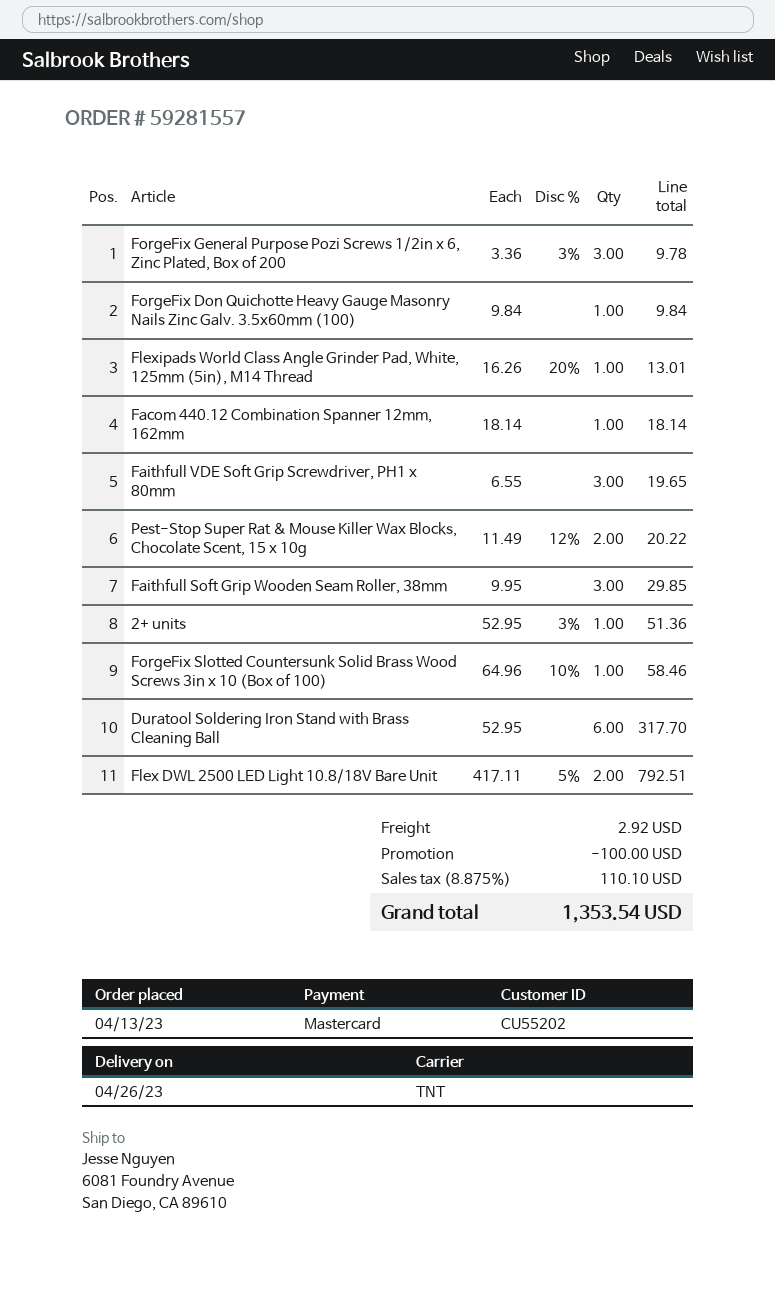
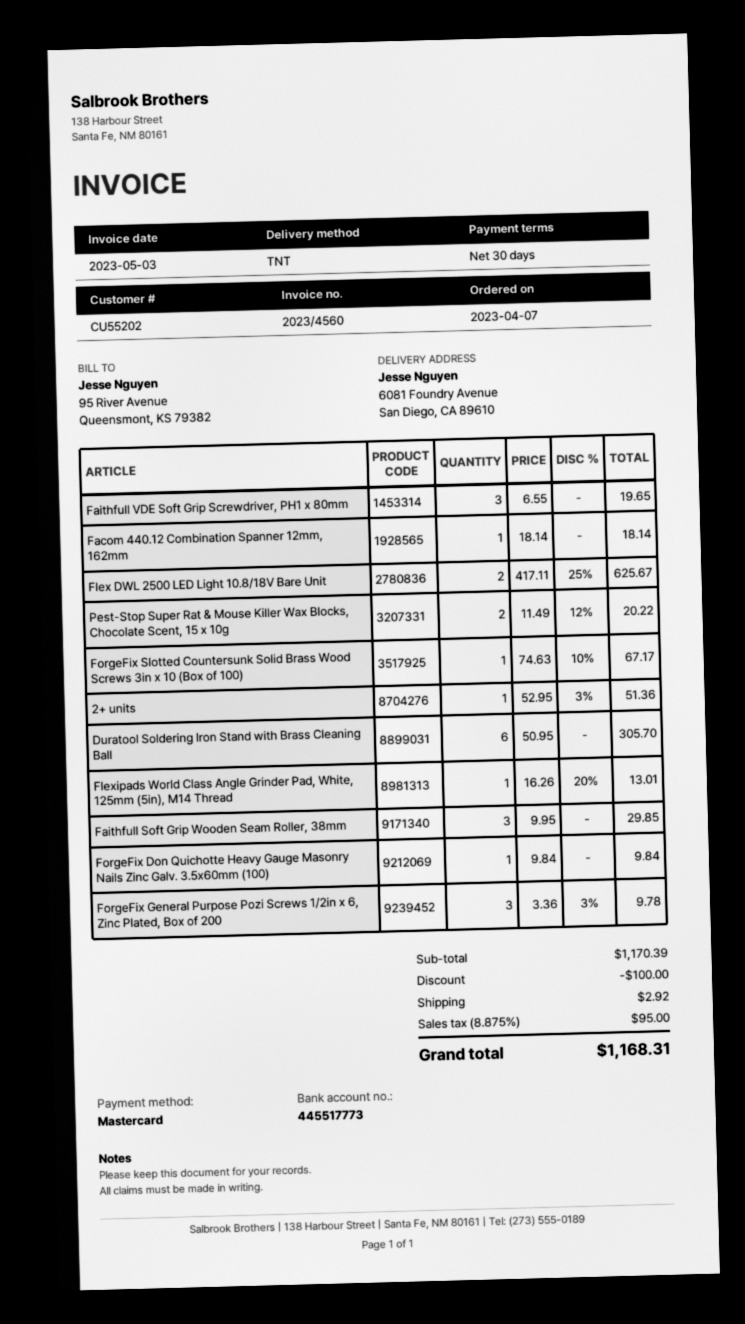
order date: 2023-04-13 -> 2023-04-07
ForgeFix Slotted Countersunk Solid Brass Wood Screws 3in x 10 (Box of 100): 1 x 64.96 - 10% = 58.46 -> 1 x 74.63 - 10% = 67.17
Duratool Soldering Iron Stand with Brass Cleaning Ball: 6 x 52.95 = 317.70 -> 6 x 50.95 = 305.70
Flex DWL 2500 LED Light 10.8/18V Bare Unit: 2 x 417.11 - 5% = 792.51 -> 2 x 417.11 - 25% = 625.67
tax: 8.875% = 110.10 -> 8.875% = 95.00
total: 1353.54 -> 1168.31

